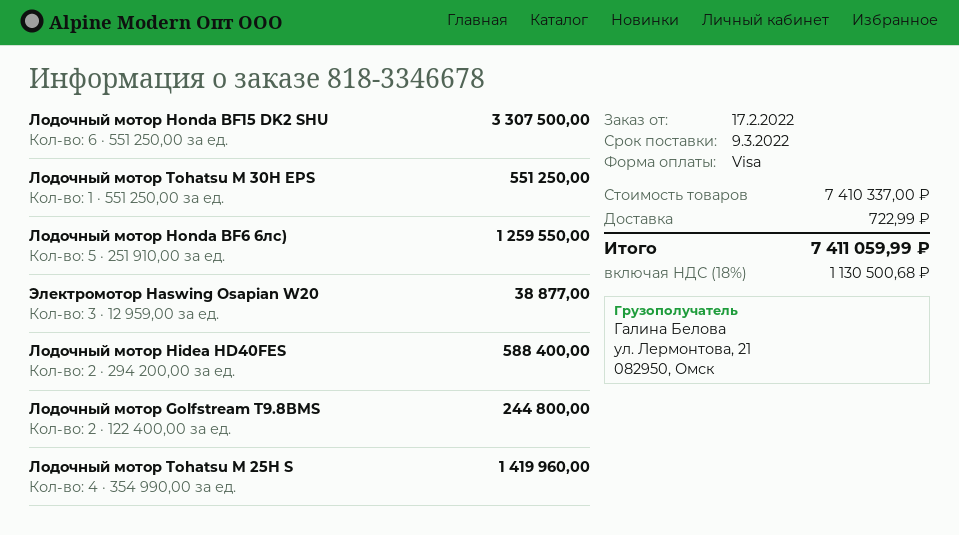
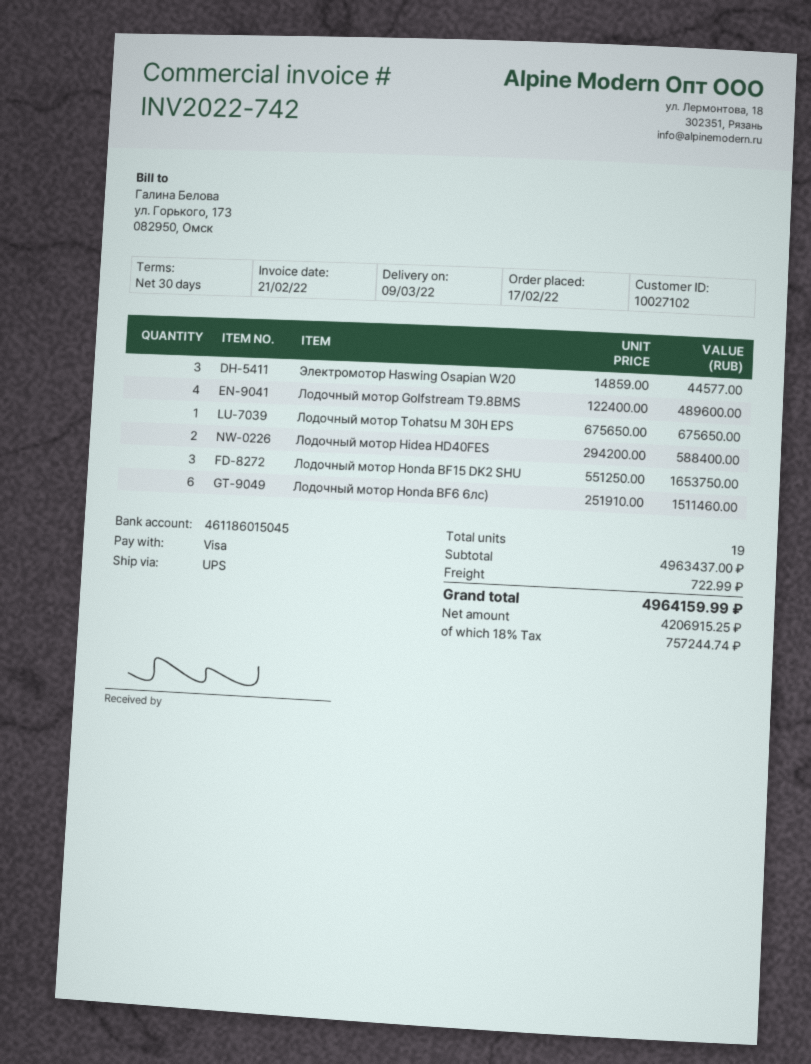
Лодочный мотор Honda BF15 DK2 SHU: 6 x 551250.00 = 3307500.00 -> 3 x 551250.00 = 1653750.00
Лодочный мотор Tohatsu M 30H EPS: 1 x 551250.00 = 551250.00 -> 1 x 675650.00 = 675650.00
Лодочный мотор Honda BF6 6лс): 5 x 251910.00 = 1259550.00 -> 6 x 251910.00 = 1511460.00
Электромотор Haswing Osapian W20: 3 x 12959.00 = 38877.00 -> 3 x 14859.00 = 44577.00
Лодочный мотор Golfstream T9.8ВМS: 2 x 122400.00 = 244800.00 -> 4 x 122400.00 = 489600.00
Лодочный мотор Tohatsu M 25H S: 4 x 354990.00 = 1419960.00 -> none
subtotal: 7410337.00 -> 4963437.00
tax: 18% = 1130500.68 -> 18% = 757244.74
total: 7411059.99 -> 4964159.99

